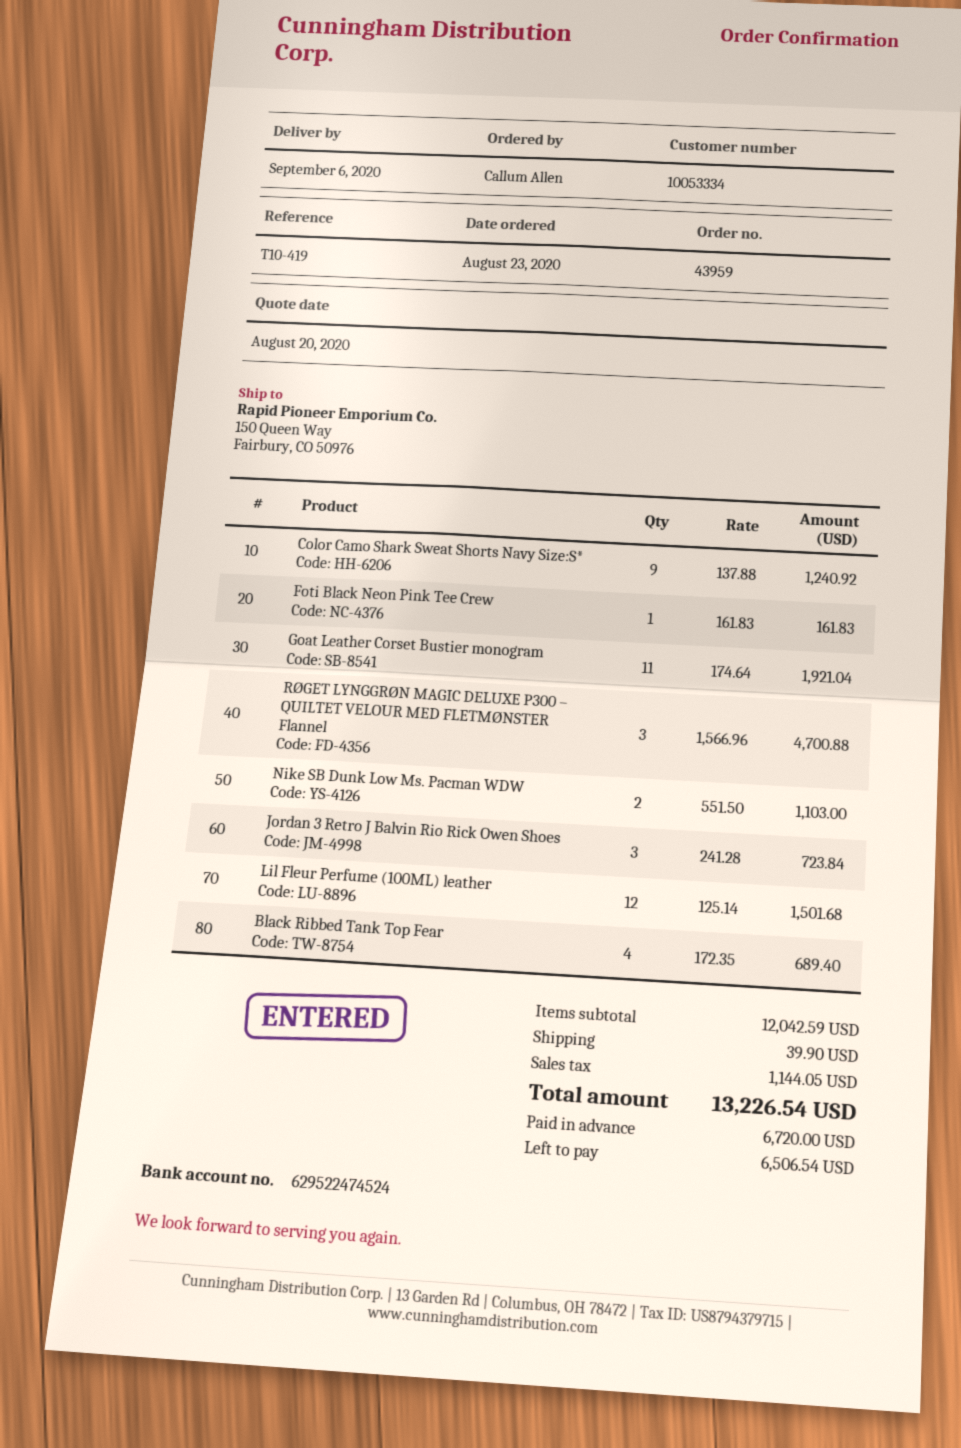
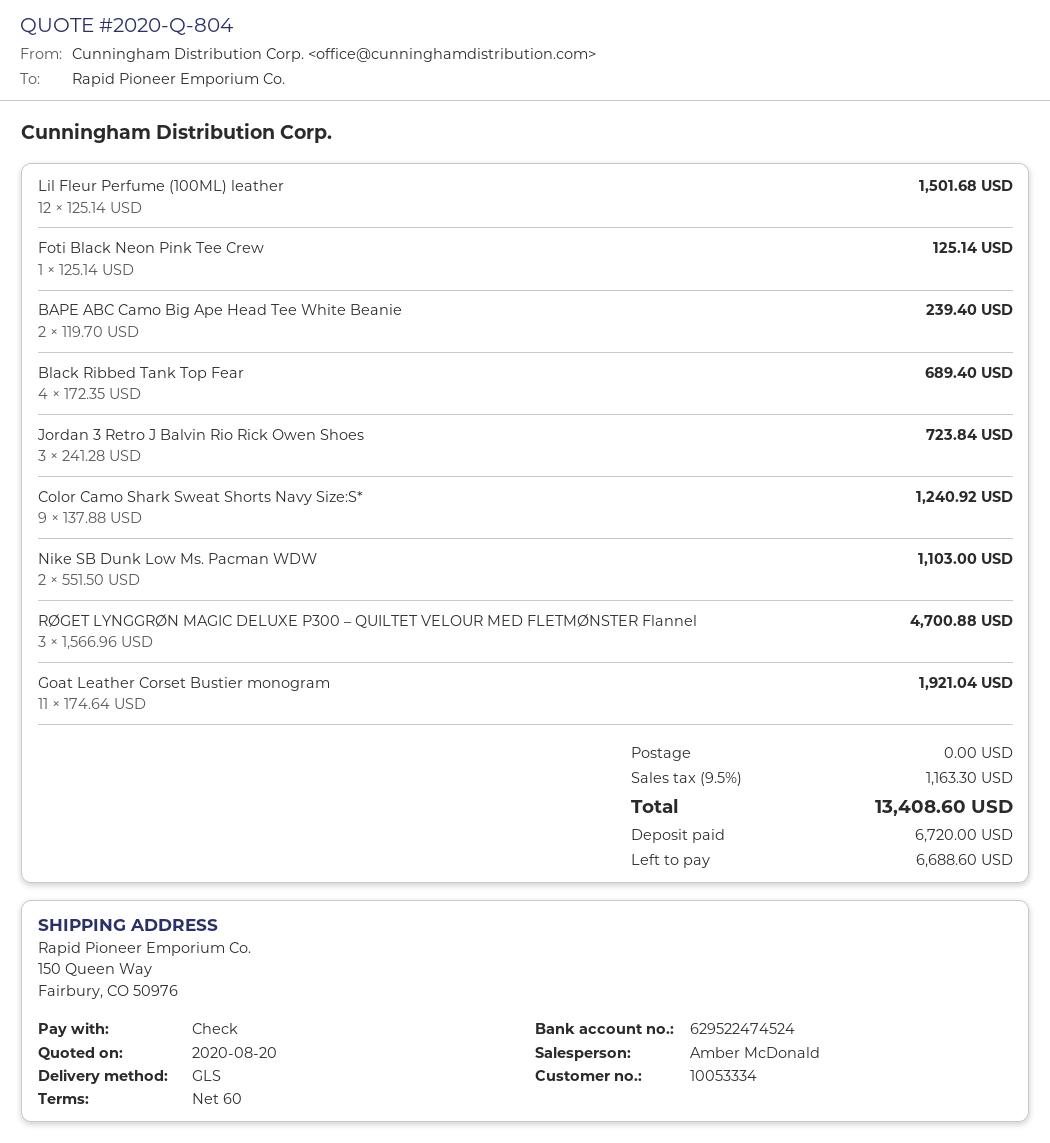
Foti Black Neon Pink Tee Crew: 1 x 161.83 = 161.83 -> 1 x 125.14 = 125.14
BAPE ABC Camo Big Ape Head Tee White Beanie: none -> 2 x 119.70 = 239.40
shipping: 39.90 -> 0.00
tax: 1144.05 -> 1163.30
total: 13226.54 -> 13408.60
balance: 6506.54 -> 6688.60

